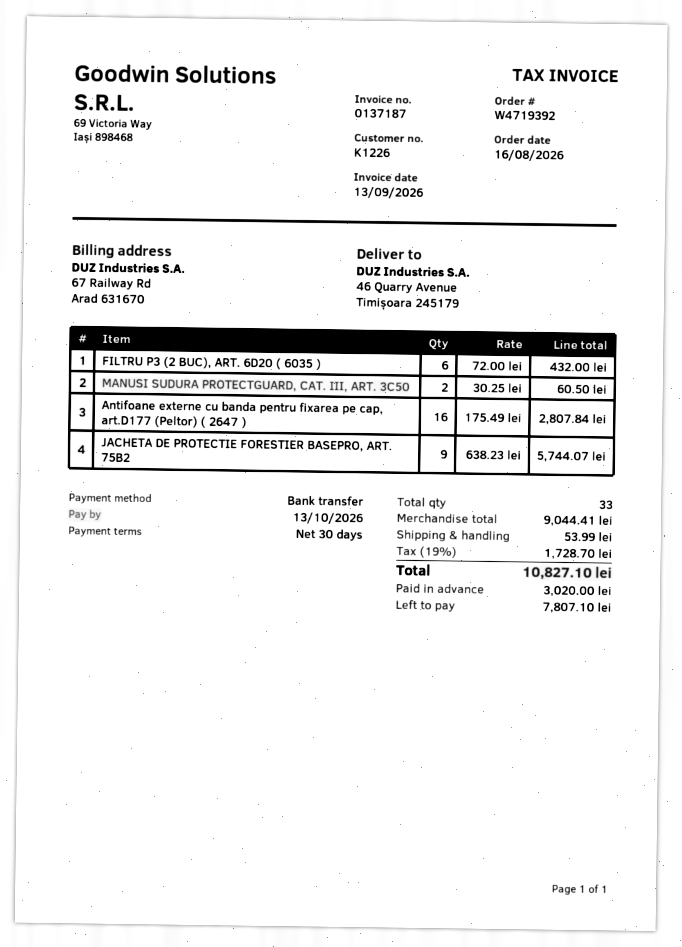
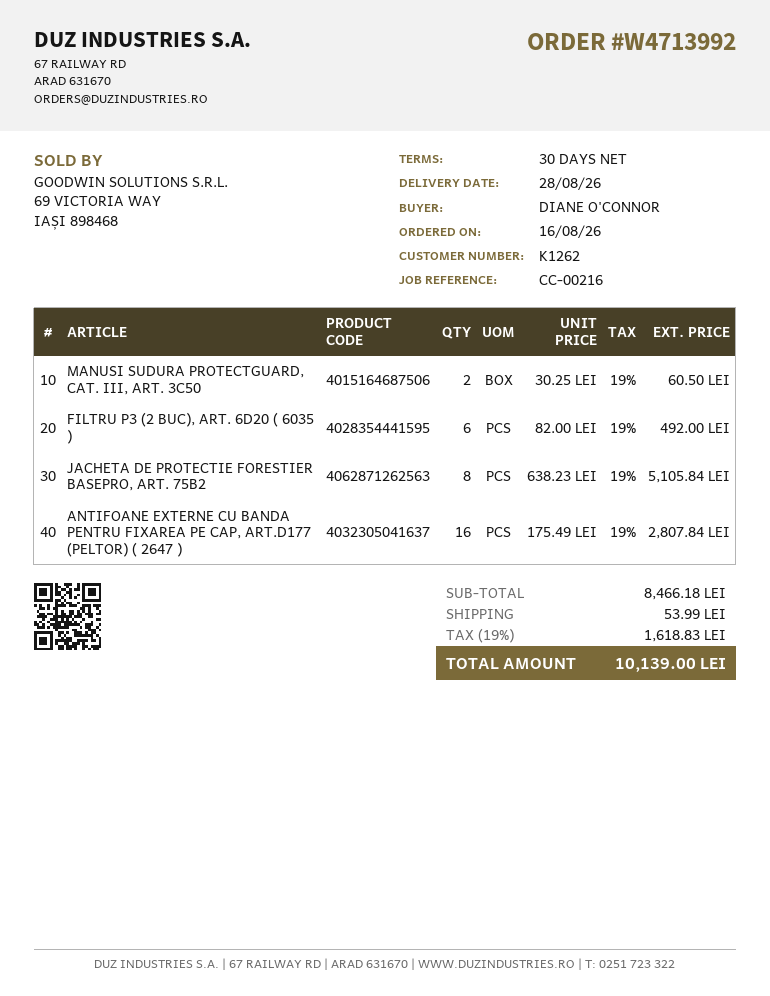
order number: W4719392 -> W4713992
customer number: K1226 -> K1262
FILTRU P3 (2 BUC), ART. 6D20 ( 6035 ): 6 x 72.00 = 432.00 -> 6 x 82.00 = 492.00
JACHETA DE PROTECTIE FORESTIER BASEPRO, ART. 75B2: 9 x 638.23 = 5744.07 -> 8 x 638.23 = 5105.84
subtotal: 9044.41 -> 8466.18
tax: 19% = 1728.70 -> 19% = 1618.83
total: 10827.10 -> 10139.00

